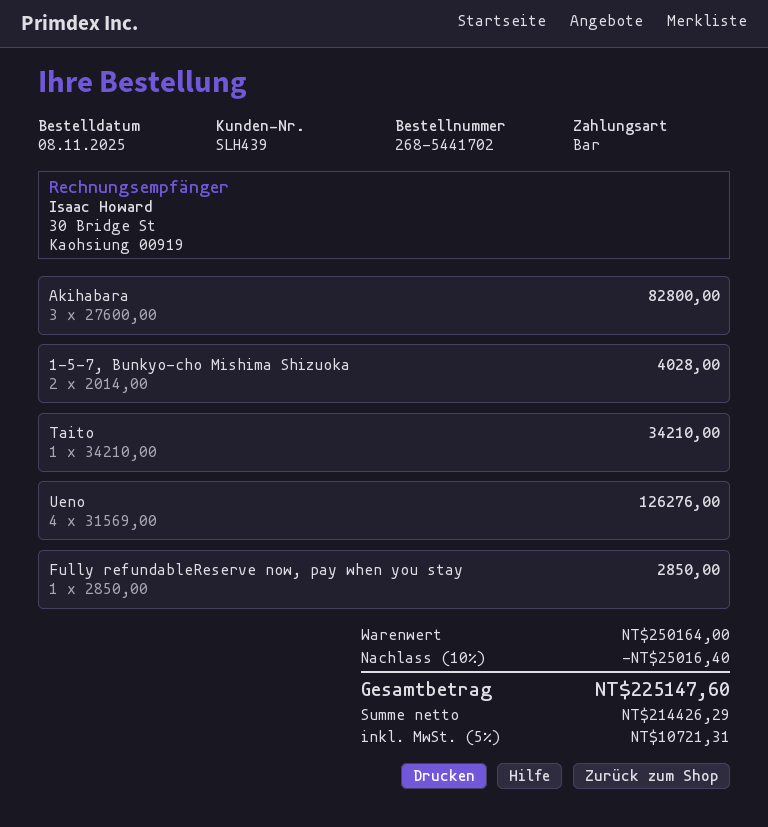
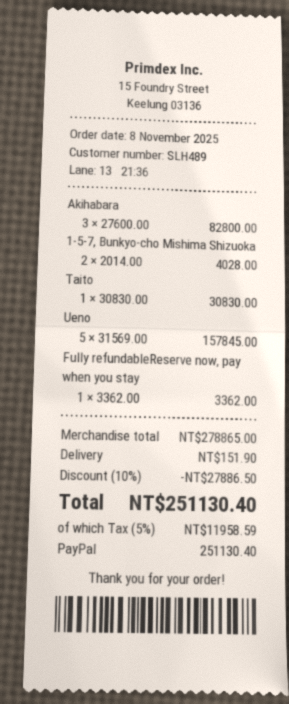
customer number: SLH439 -> SLH489
payment method: cash -> PayPal
Taito: 1 x 34210.00 = 34210.00 -> 1 x 30830.00 = 30830.00
Ueno: 4 x 31569.00 = 126276.00 -> 5 x 31569.00 = 157845.00
Fully refundableReserve now, pay when you stay: 1 x 2850.00 = 2850.00 -> 1 x 3362.00 = 3362.00
subtotal: 250164.00 -> 278865.00
discount: 10% = 25016.40 -> 10% = 27886.50
shipping: none -> 151.90
tax: 5% = 10721.31 -> 5% = 11958.59
total: 225147.60 -> 251130.40

